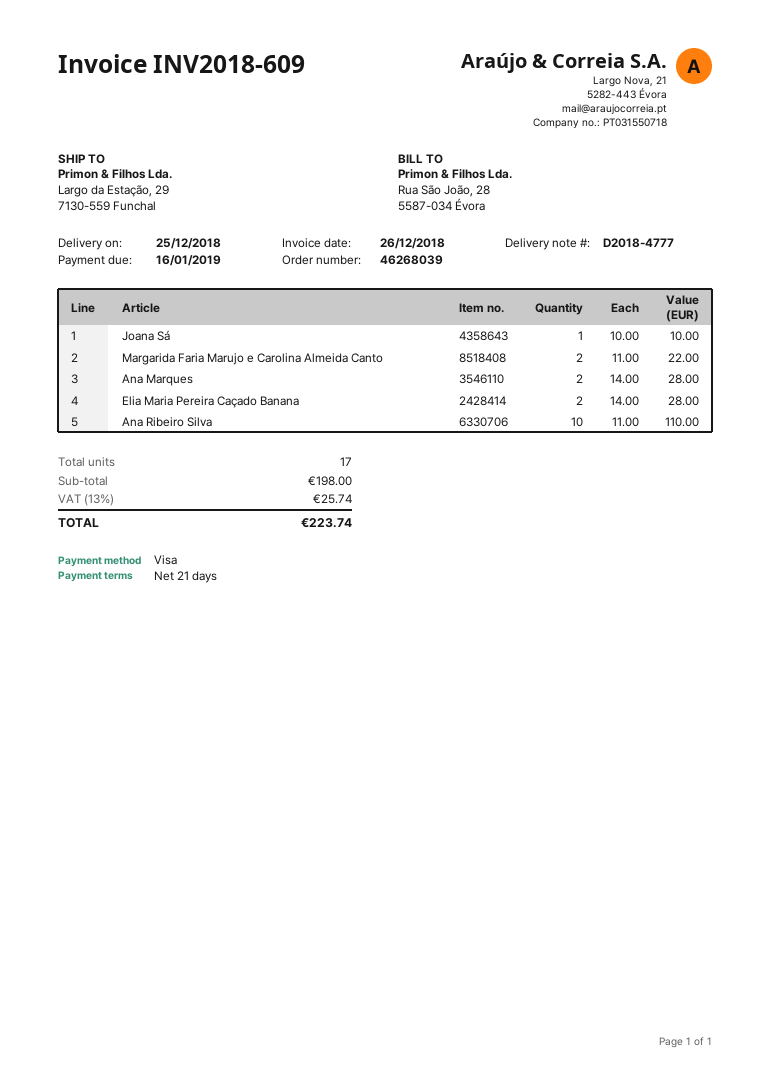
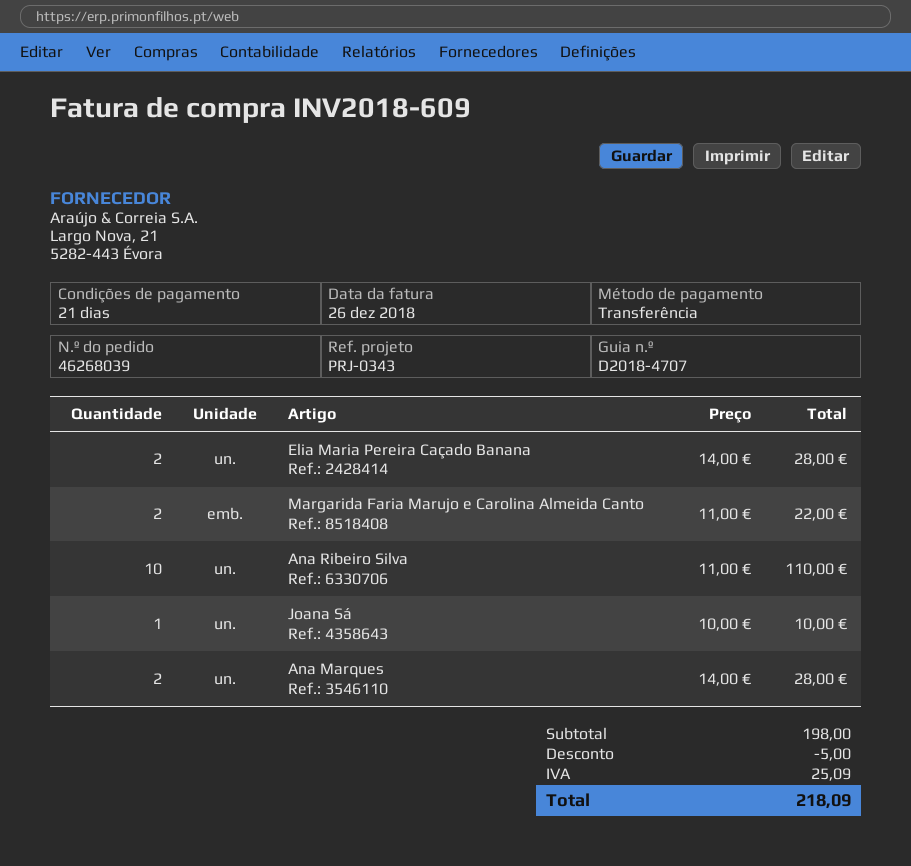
delivery note number: D2018-4777 -> D2018-4707
payment method: Visa -> bank transfer
discount: none -> 5.00
tax: 25.74 -> 25.09
total: 223.74 -> 218.09

